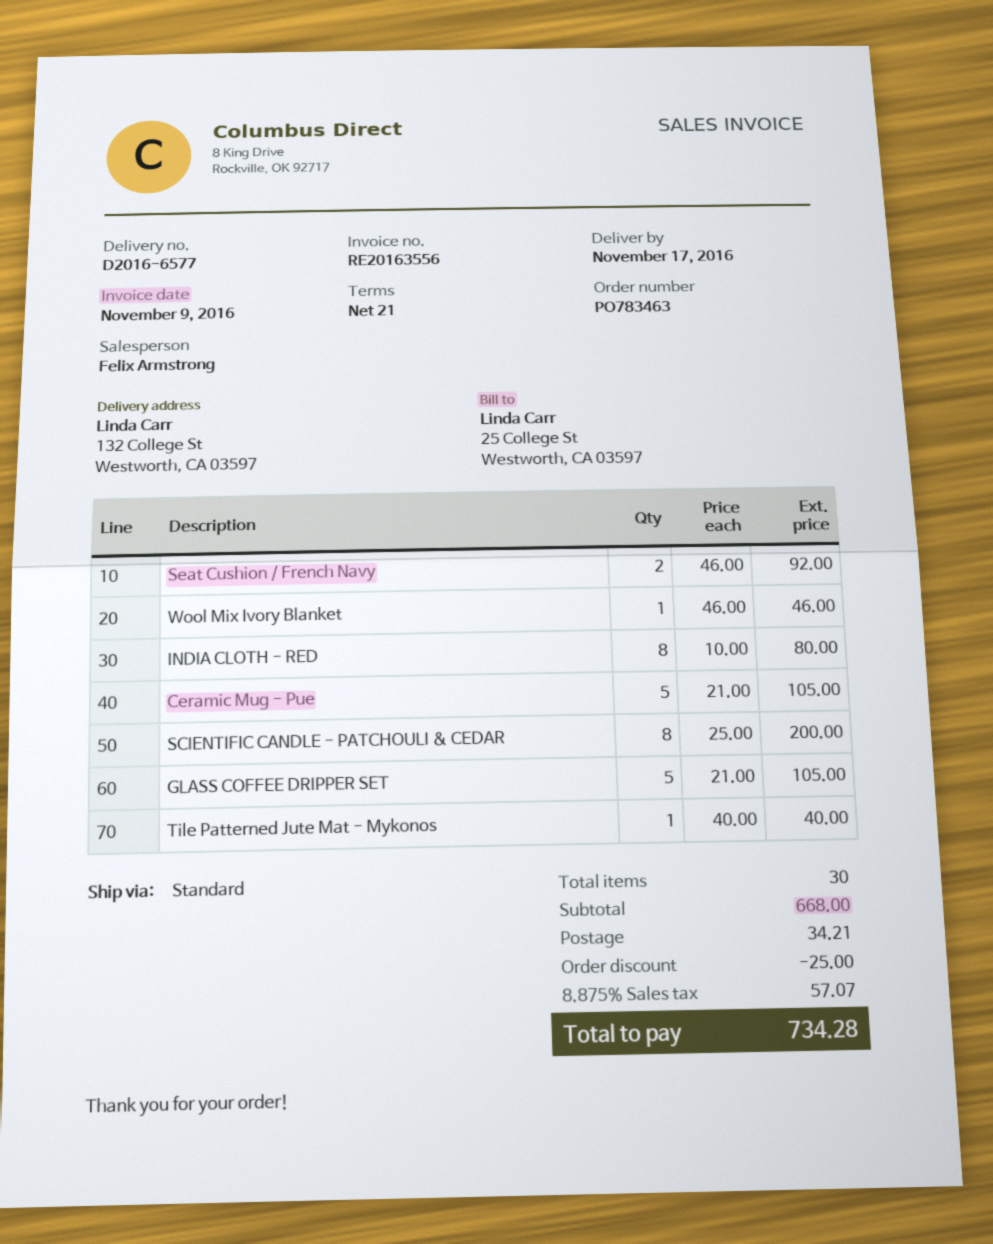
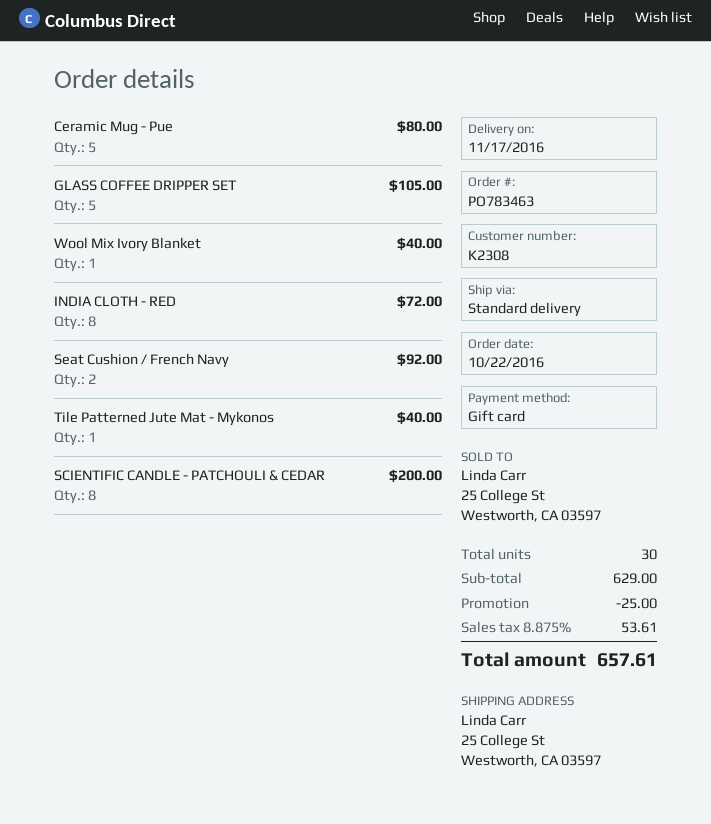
ship to: 132 College St, Westworth, CA 03597 -> 25 College St, Westworth, CA 03597
Wool Mix Ivory Blanket: 1 for 46.00 -> 1 for 40.00
INDIA CLOTH - RED: 8 for 80.00 -> 8 for 72.00
Ceramic Mug - Pue: 5 for 105.00 -> 5 for 80.00
subtotal: 668.00 -> 629.00
shipping: 34.21 -> none
tax: 8.875% = 57.07 -> 8.875% = 53.61
total: 734.28 -> 657.61

